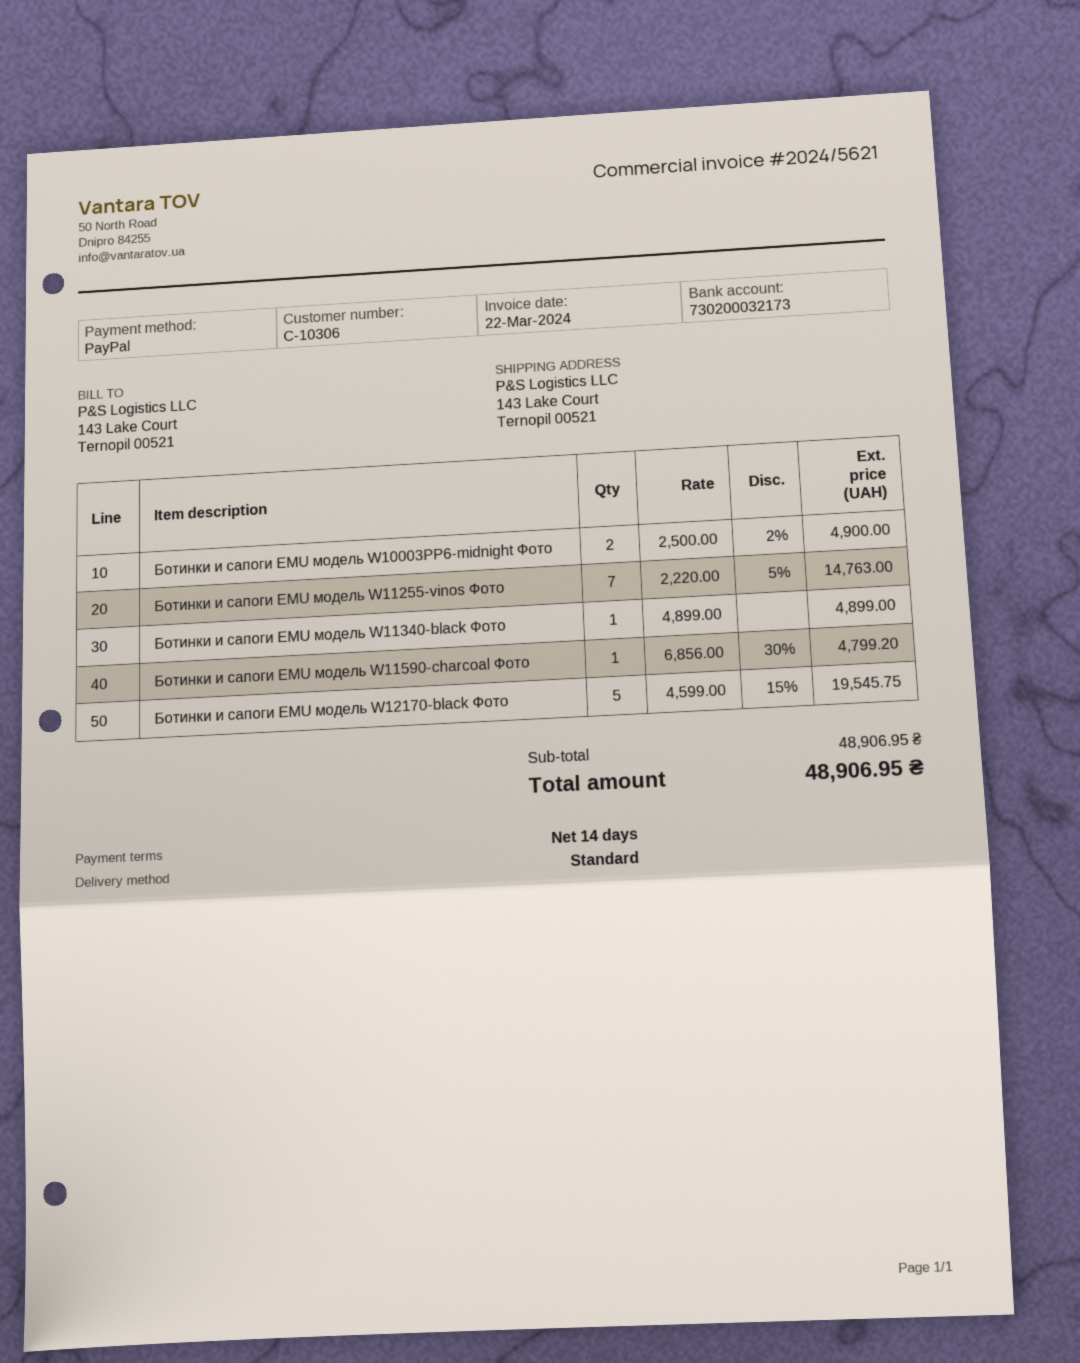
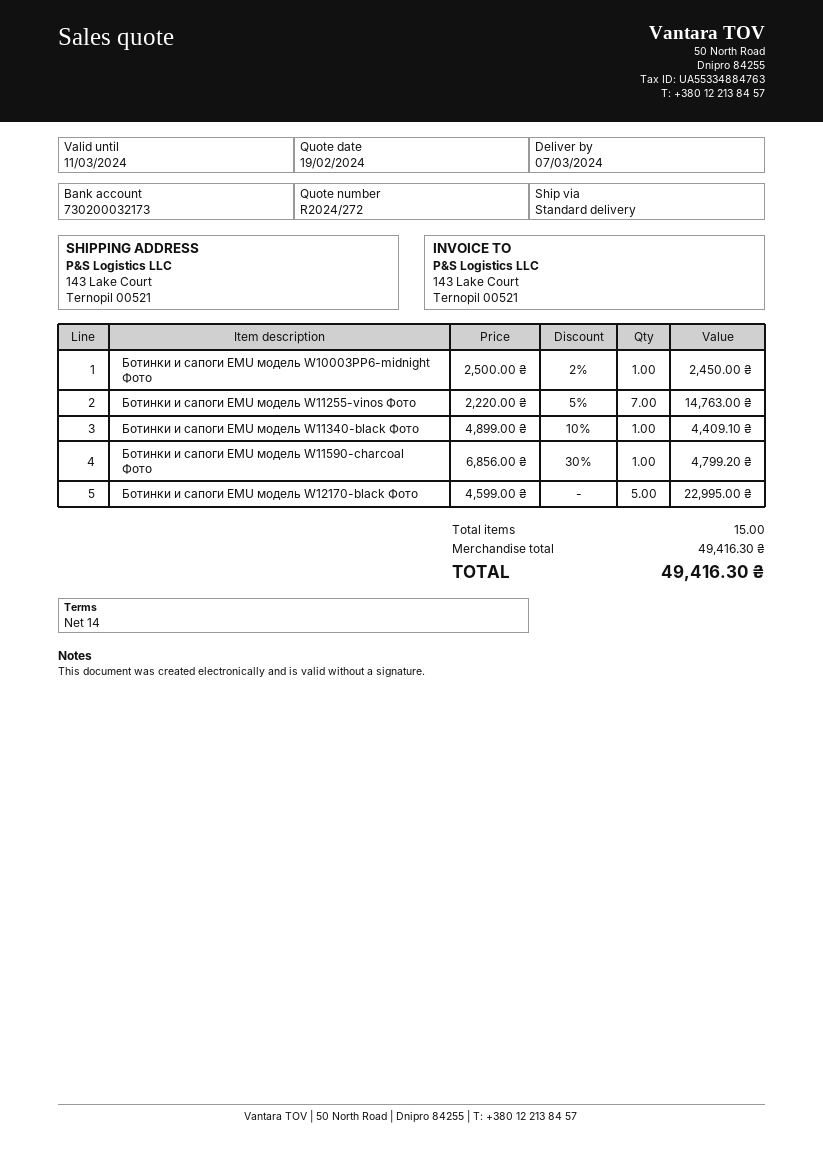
Ботинки и сапоги EMU модель W10003PP6-midnight Фото: 2 x 2500.00 - 2% = 4900.00 -> 1 x 2500.00 - 2% = 2450.00
Ботинки и сапоги EMU модель W11340-black Фото: 1 x 4899.00 = 4899.00 -> 1 x 4899.00 - 10% = 4409.10
Ботинки и сапоги EMU модель W12170-black Фото: 5 x 4599.00 - 15% = 19545.75 -> 5 x 4599.00 = 22995.00
subtotal: 48906.95 -> 49416.30
total: 48906.95 -> 49416.30

